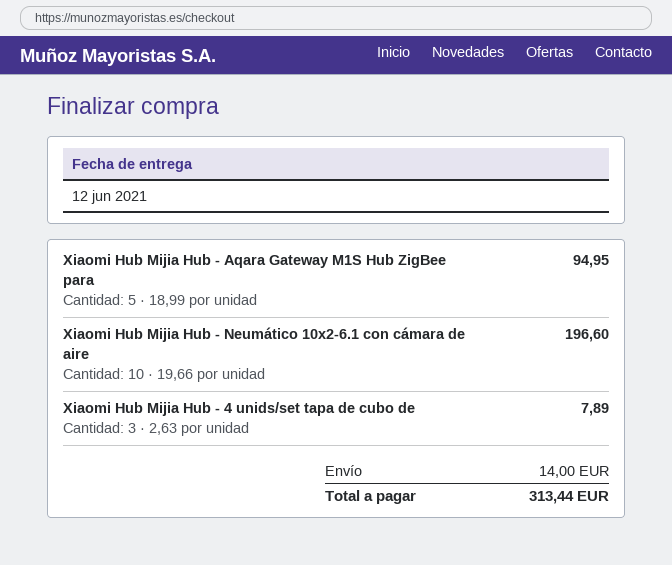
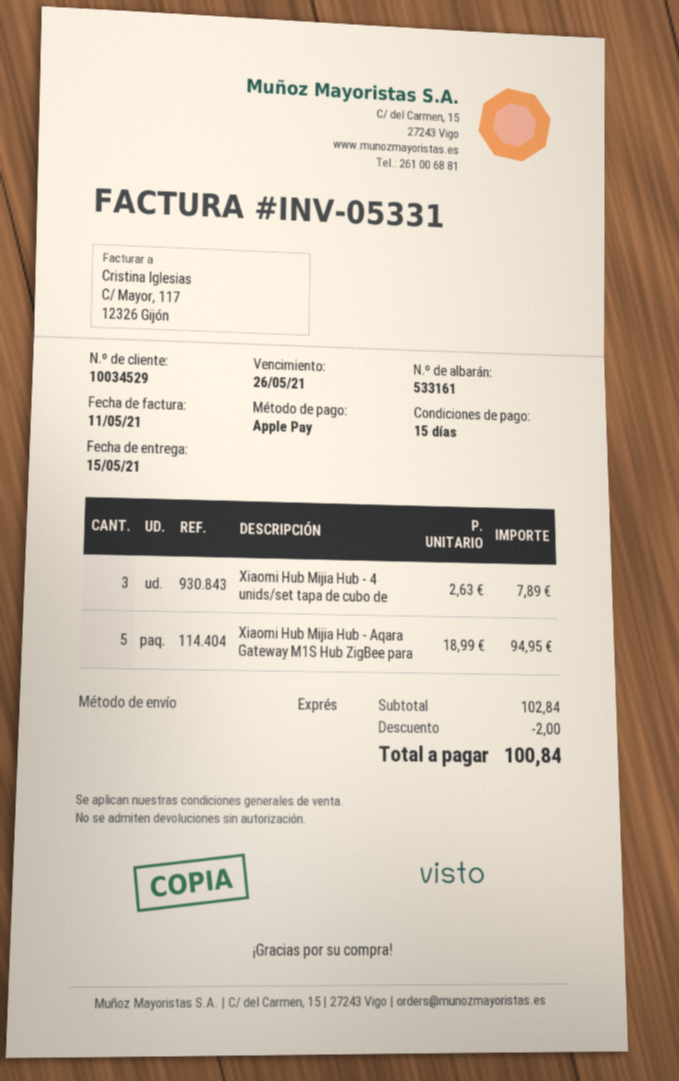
delivery date: 2021-06-12 -> 2021-05-15
Xiaomi Hub Mijia Hub - Neumático 10x2-6.1 con cámara de aire: 10 x 19.66 = 196.60 -> none
discount: none -> 2.00
shipping: 14.00 -> none
total: 313.44 -> 100.84

